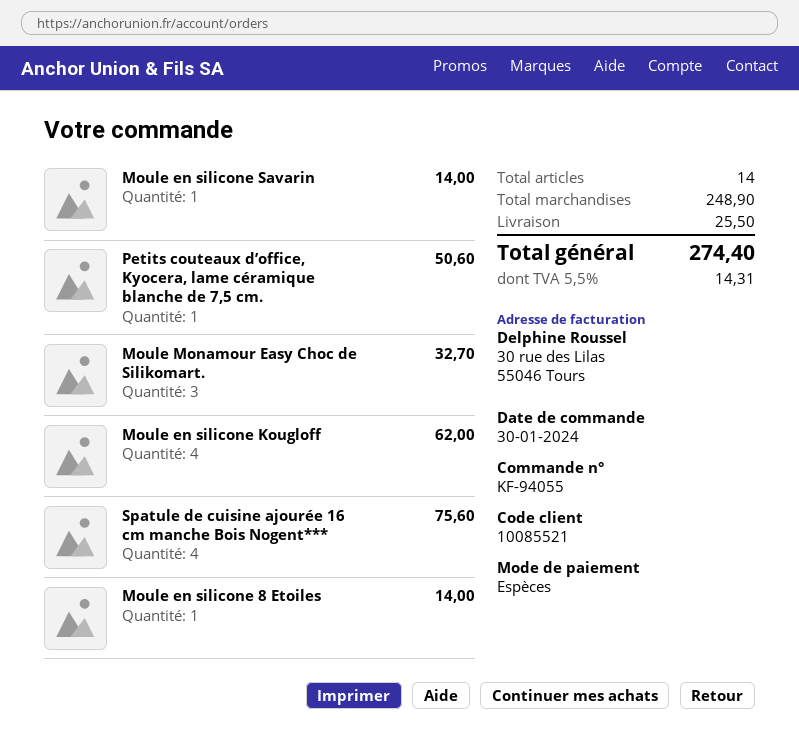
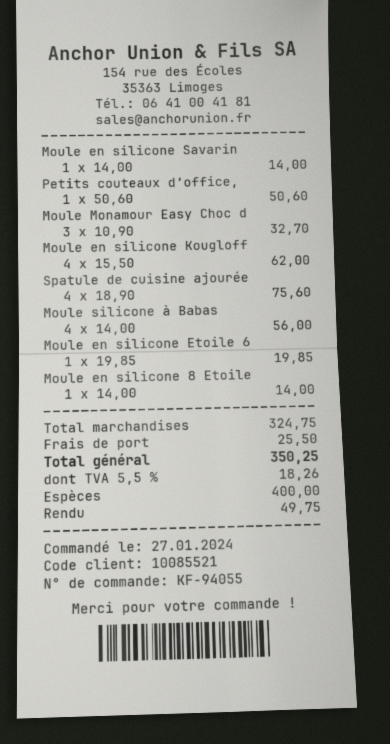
order date: 2024-01-30 -> 2024-01-27
Moule silicone à Babas: none -> 4 for 56.00
Moule en silicone Etoile 6: none -> 1 for 19.85
subtotal: 248.90 -> 324.75
tax: 5.5% = 14.31 -> 5.5% = 18.26
total: 274.40 -> 350.25

